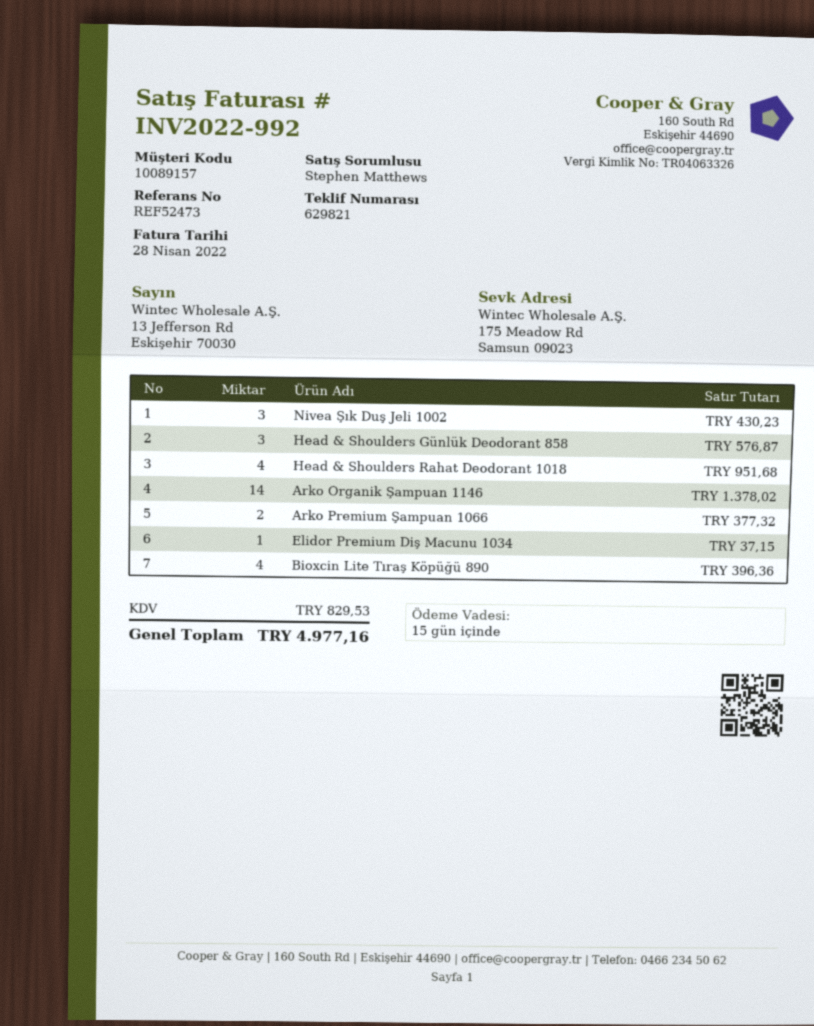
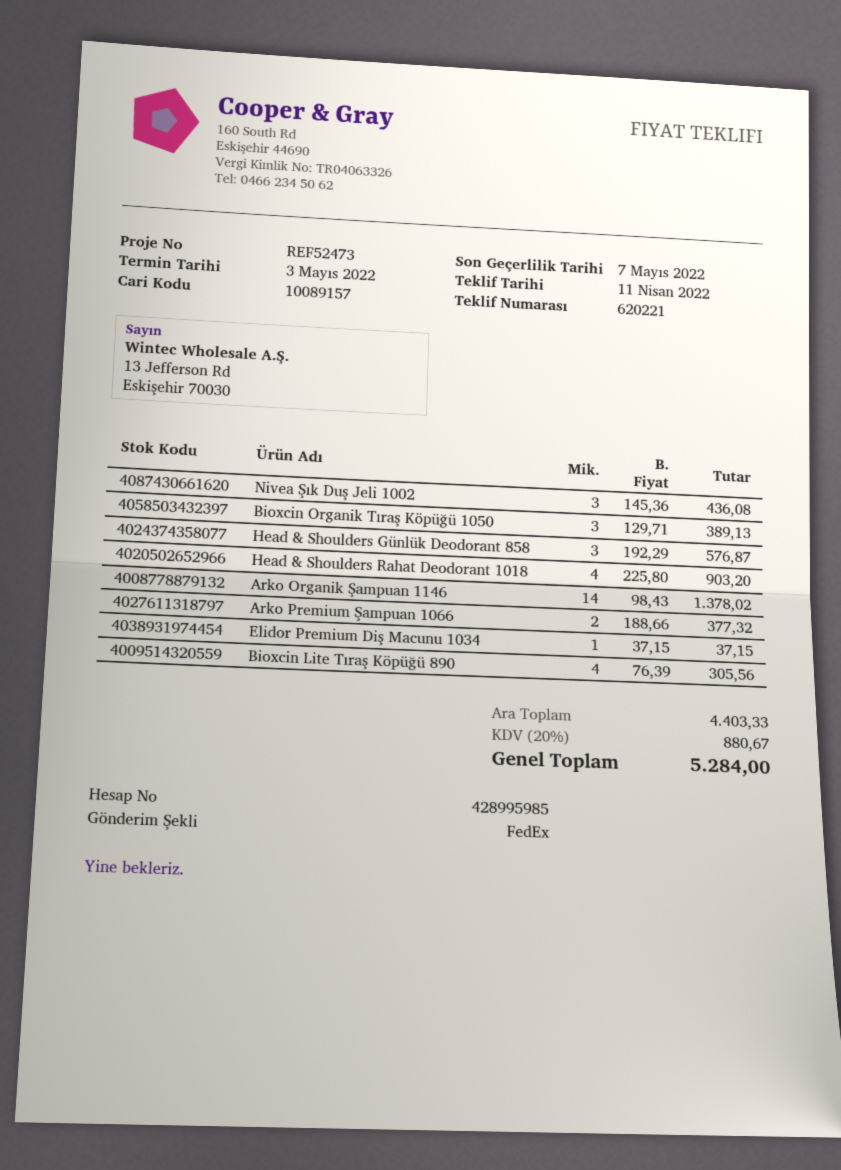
quote number: 629821 -> 620221
Nivea Şık Duş Jeli 1002: 3 for 430.23 -> 3 for 436.08
Head & Shoulders Rahat Deodorant 1018: 4 for 951.68 -> 4 for 903.20
Bioxcin Lite Tıraş Köpüğü 890: 4 for 396.36 -> 4 for 305.56
Bioxcin Organik Tıraş Köpüğü 1050: none -> 3 for 389.13
tax: 829.53 -> 880.67
total: 4977.16 -> 5284.00

